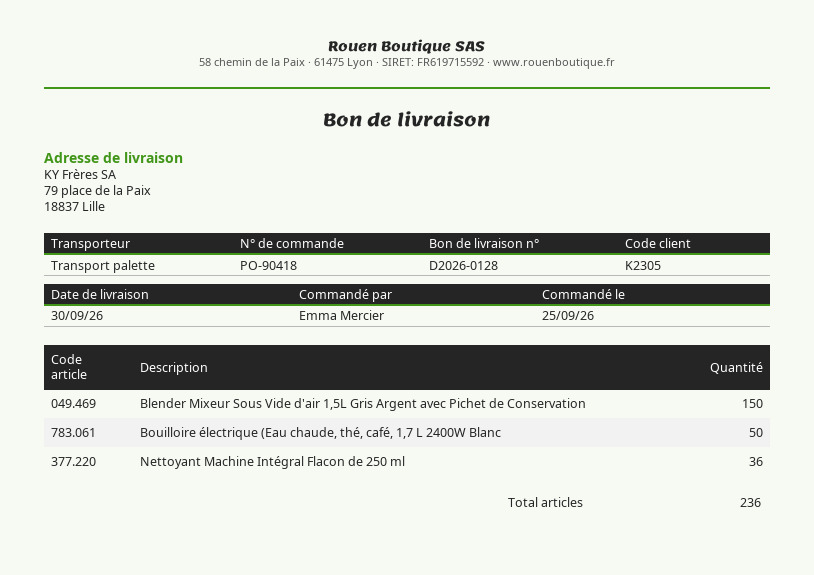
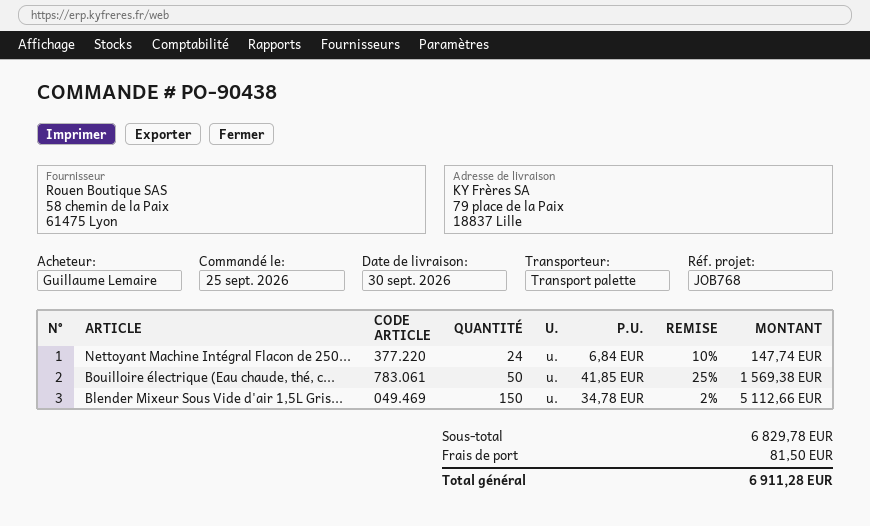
order number: PO-90418 -> PO-90438
ordered by: Emma Mercier -> Guillaume Lemaire
Nettoyant Machine Intégral Flacon de 250 ml: 36 -> 24

